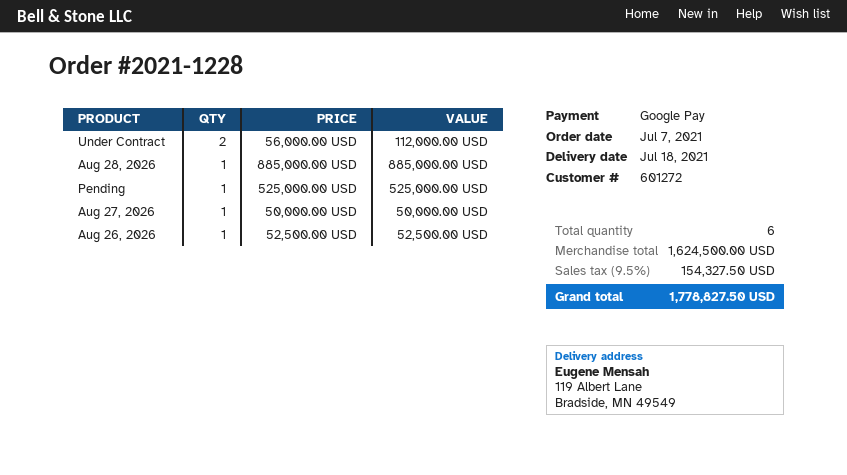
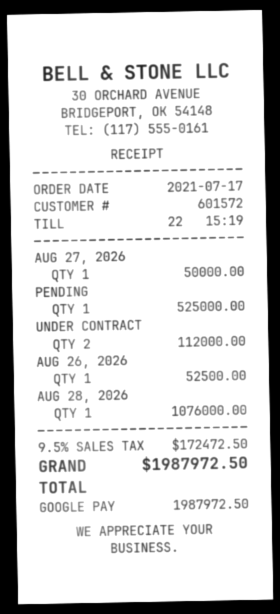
order date: 2021-07-07 -> 2021-07-17
customer number: 601272 -> 601572
Aug 28, 2026: 1 for 885000.00 -> 1 for 1076000.00
tax: 9.5% = 154327.50 -> 9.5% = 172472.50
total: 1778827.50 -> 1987972.50

